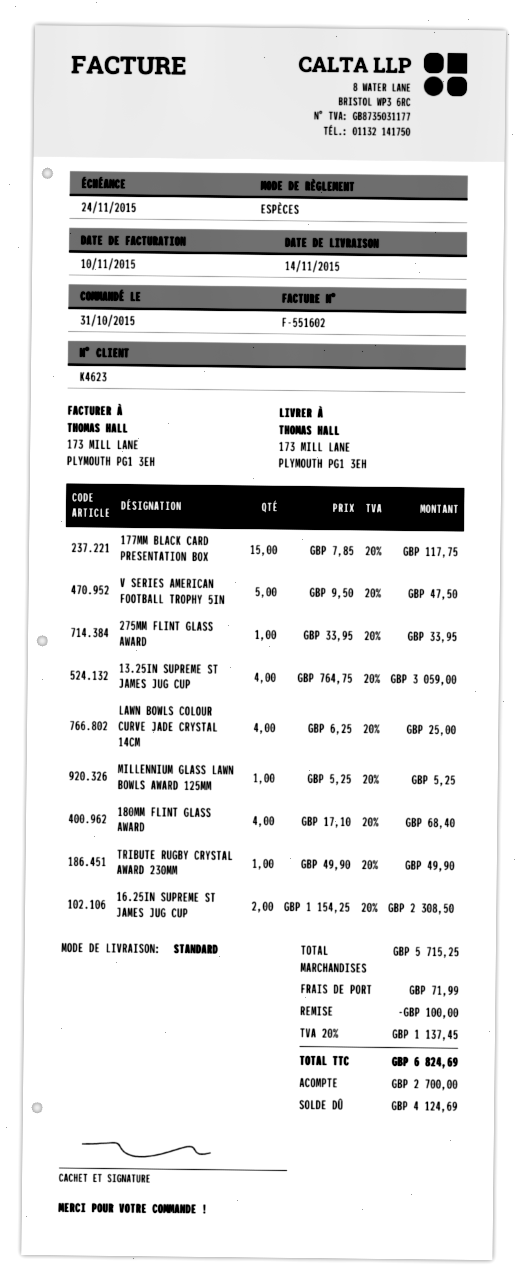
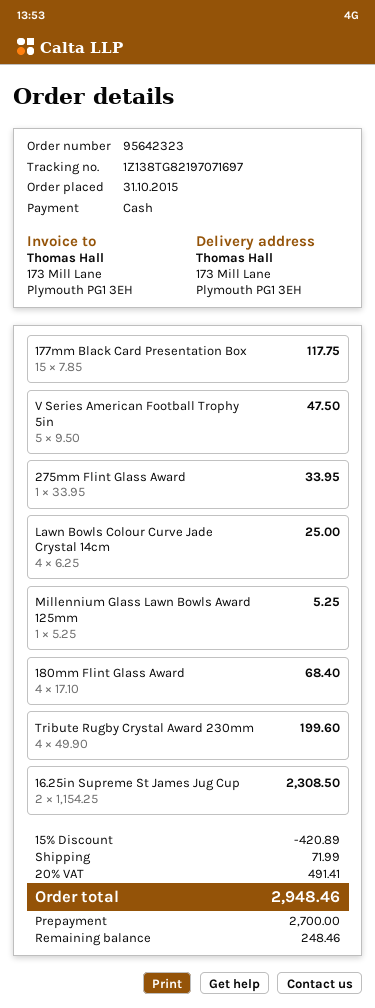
13.25IN SUPREME ST JAMES JUG CUP: 4 x 764.75 = 3059.00 -> none
TRIBUTE RUGBY CRYSTAL AWARD 230MM: 1 x 49.90 = 49.90 -> 4 x 49.90 = 199.60
discount: 100.00 -> 420.89
tax: 20% = 1137.45 -> 20% = 491.41
total: 6824.69 -> 2948.46
balance: 4124.69 -> 248.46

